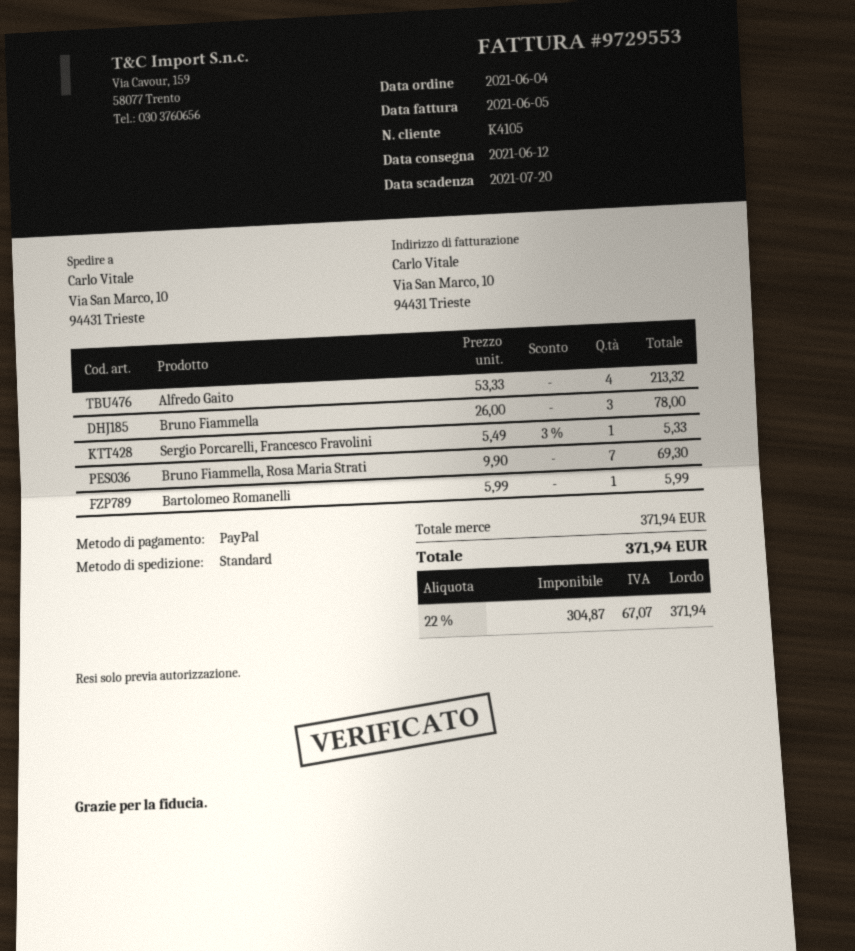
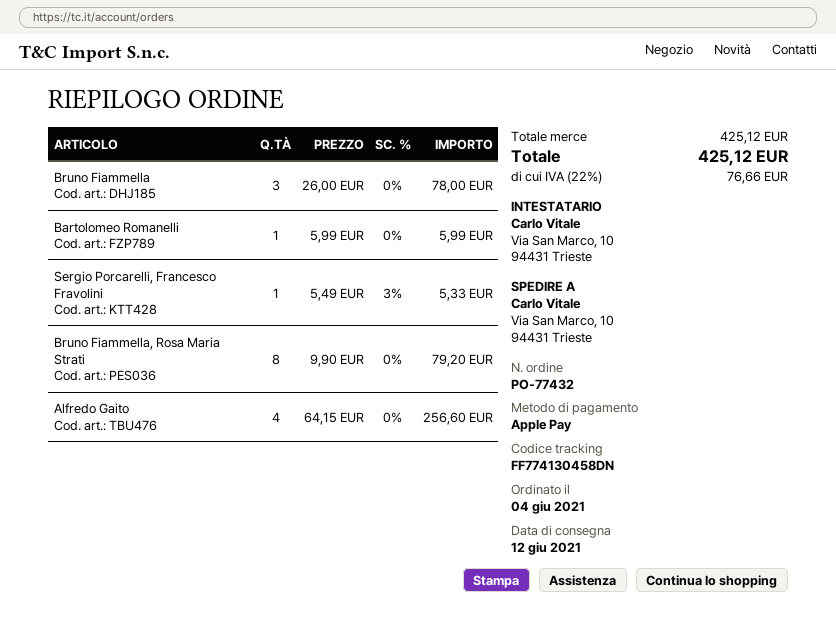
payment method: PayPal -> Apple Pay
Alfredo Gaito: 4 x 53.33 = 213.32 -> 4 x 64.15 = 256.60
Bruno Fiammella, Rosa Maria Strati: 7 x 9.90 = 69.30 -> 8 x 9.90 = 79.20
subtotal: 371.94 -> 425.12
tax: 22% = 67.07 -> 22% = 76.66
total: 371.94 -> 425.12

